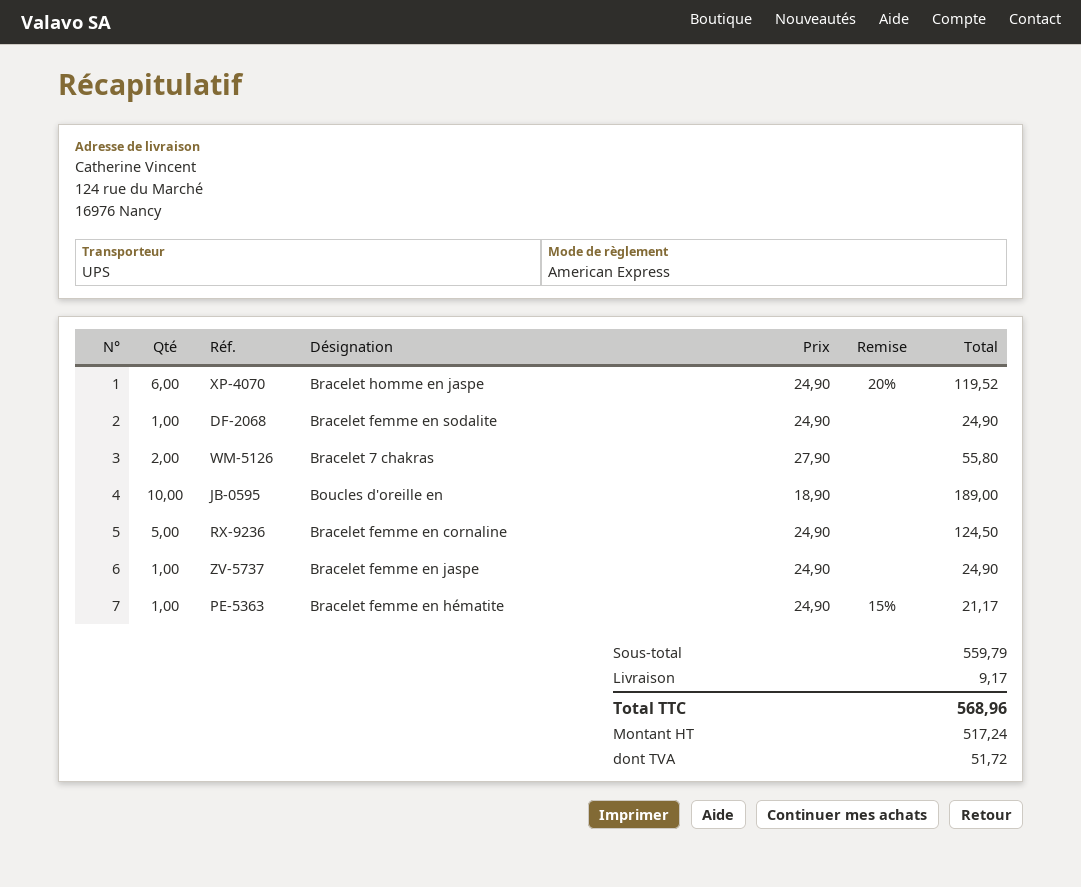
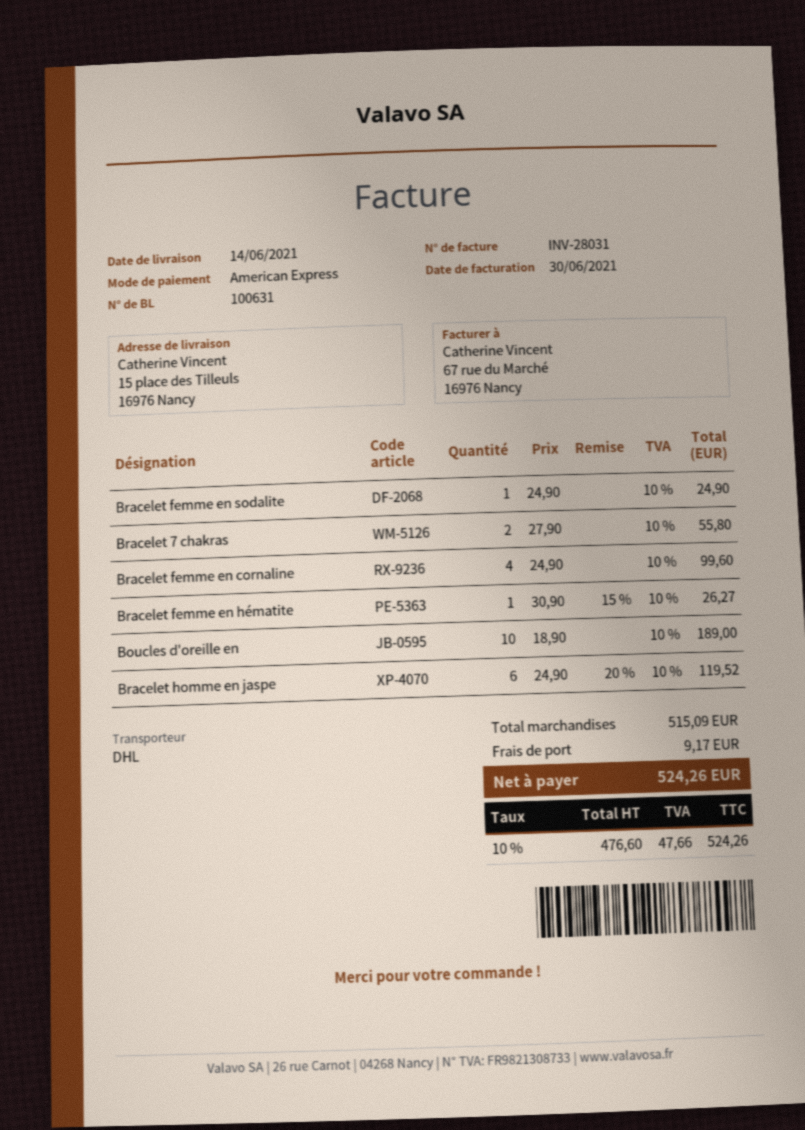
shipping method: UPS -> DHL
ship to: 124 rue du Marché, 16976 Nancy -> 15 place des Tilleuls, 16976 Nancy
Bracelet femme en cornaline: 5 x 24.90 = 124.50 -> 4 x 24.90 = 99.60
Bracelet femme en jaspe: 1 x 24.90 = 24.90 -> none
Bracelet femme en hématite: 1 x 24.90 - 15% = 21.17 -> 1 x 30.90 - 15% = 26.27
subtotal: 559.79 -> 515.09
net: 517.24 -> 476.60
tax: 51.72 -> 47.66
total: 568.96 -> 524.26

